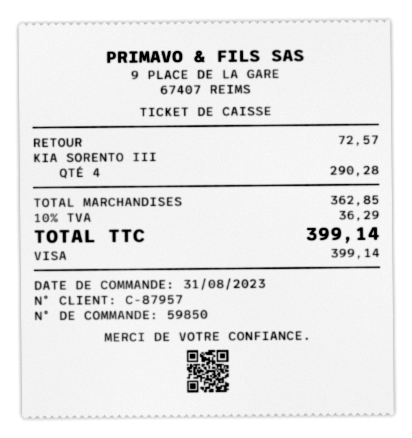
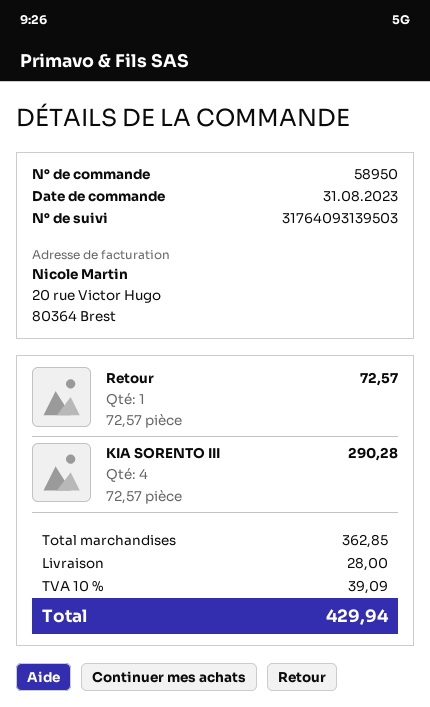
order number: 59850 -> 58950
shipping: none -> 28.00
tax: 10% = 36.29 -> 10% = 39.09
total: 399.14 -> 429.94

